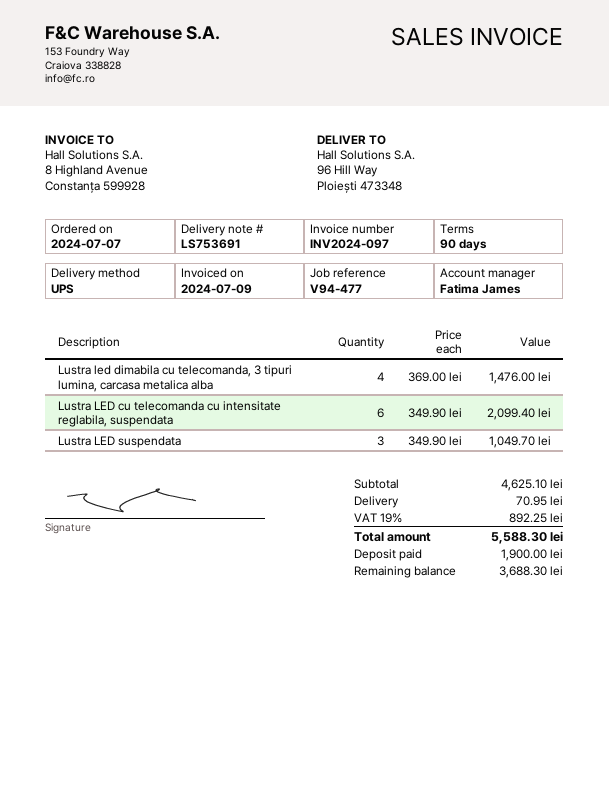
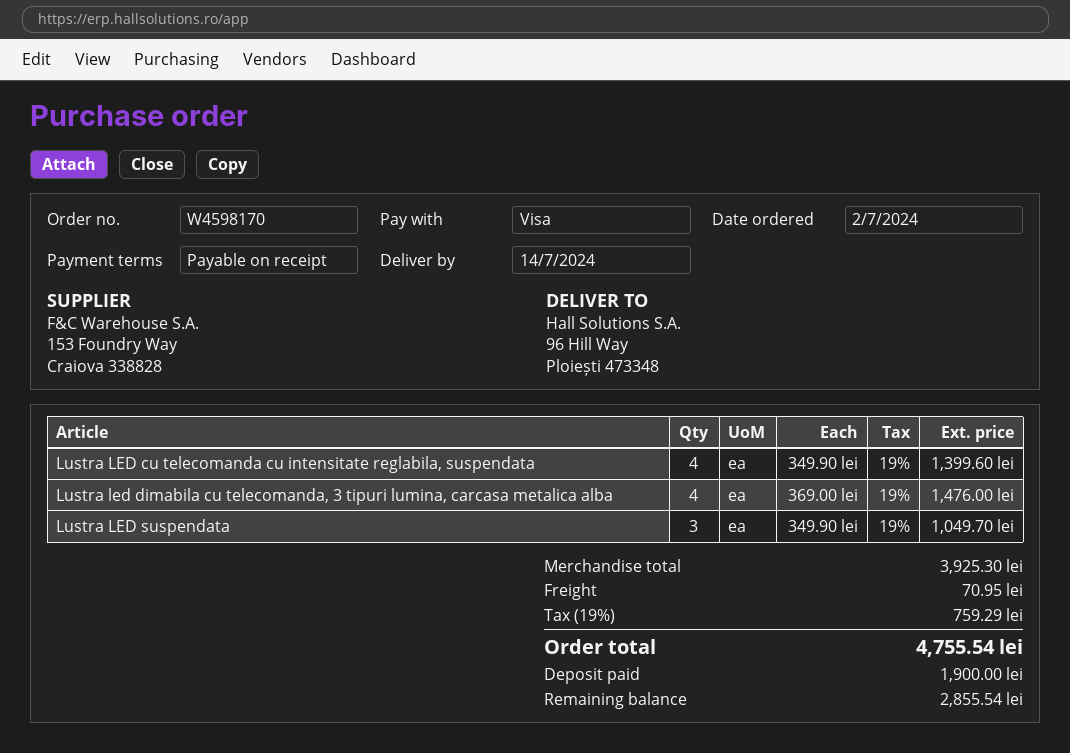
order date: 2024-07-07 -> 2024-07-02
payment terms: 90 days -> on receipt
Lustra LED cu telecomanda cu intensitate reglabila, suspendata: 6 x 349.90 = 2099.40 -> 4 x 349.90 = 1399.60
subtotal: 4625.10 -> 3925.30
tax: 19% = 892.25 -> 19% = 759.29
total: 5588.30 -> 4755.54
balance: 3688.30 -> 2855.54

